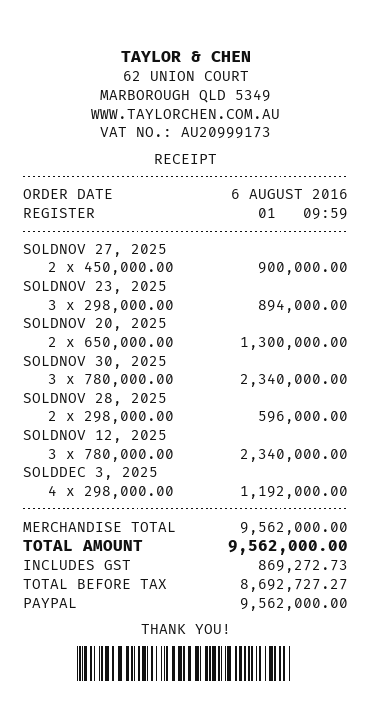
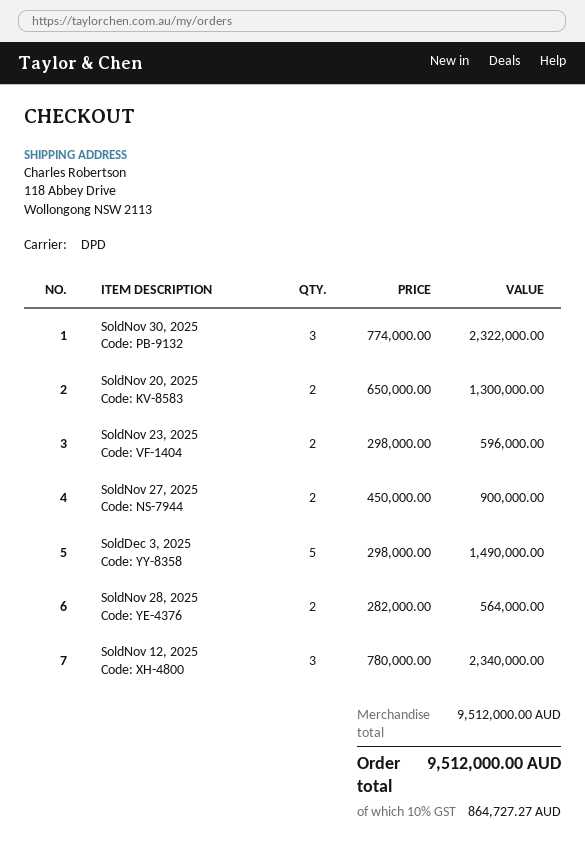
SOLDNOV 23, 2025: 3 x 298000.00 = 894000.00 -> 2 x 298000.00 = 596000.00
SOLDNOV 30, 2025: 3 x 780000.00 = 2340000.00 -> 3 x 774000.00 = 2322000.00
SOLDNOV 28, 2025: 2 x 298000.00 = 596000.00 -> 2 x 282000.00 = 564000.00
SOLDDEC 3, 2025: 4 x 298000.00 = 1192000.00 -> 5 x 298000.00 = 1490000.00
subtotal: 9562000.00 -> 9512000.00
tax: 869272.73 -> 864727.27
total: 9562000.00 -> 9512000.00

